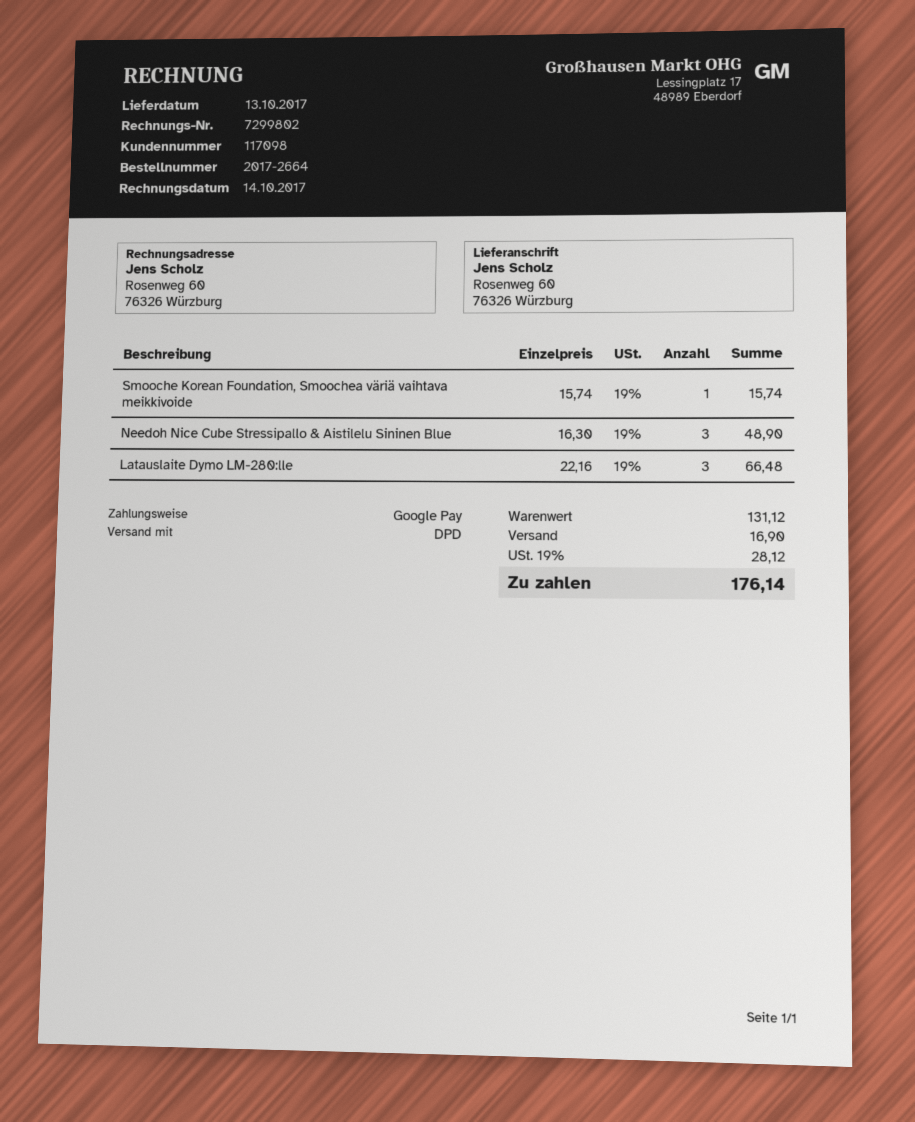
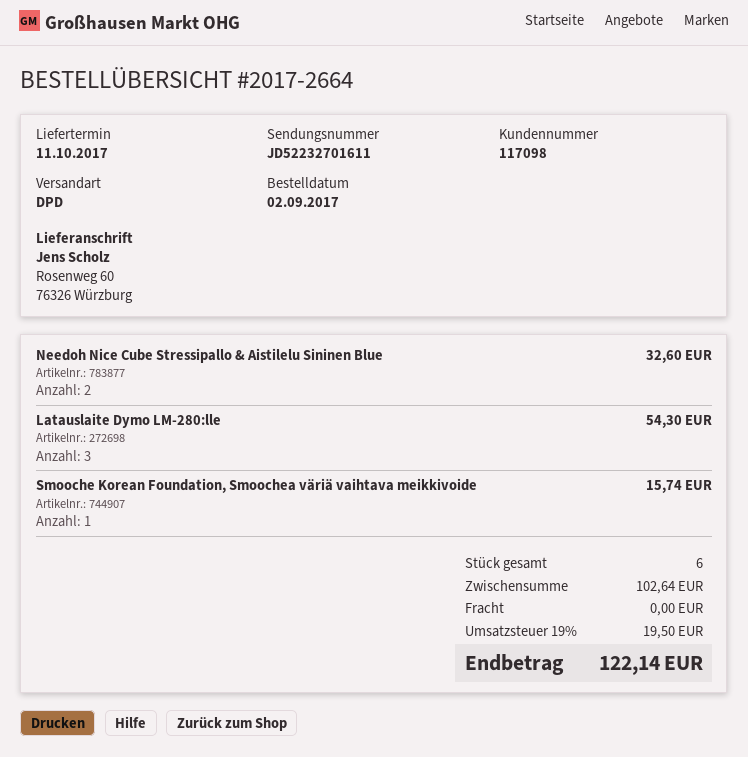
delivery date: 2017-10-13 -> 2017-10-11
Needoh Nice Cube Stressipallo & Aistilelu Sininen Blue: 3 for 48.90 -> 2 for 32.60
Latauslaite Dymo LM-280:lle: 3 for 66.48 -> 3 for 54.30
subtotal: 131.12 -> 102.64
shipping: 16.90 -> 0.00
tax: 19% = 28.12 -> 19% = 19.50
total: 176.14 -> 122.14

